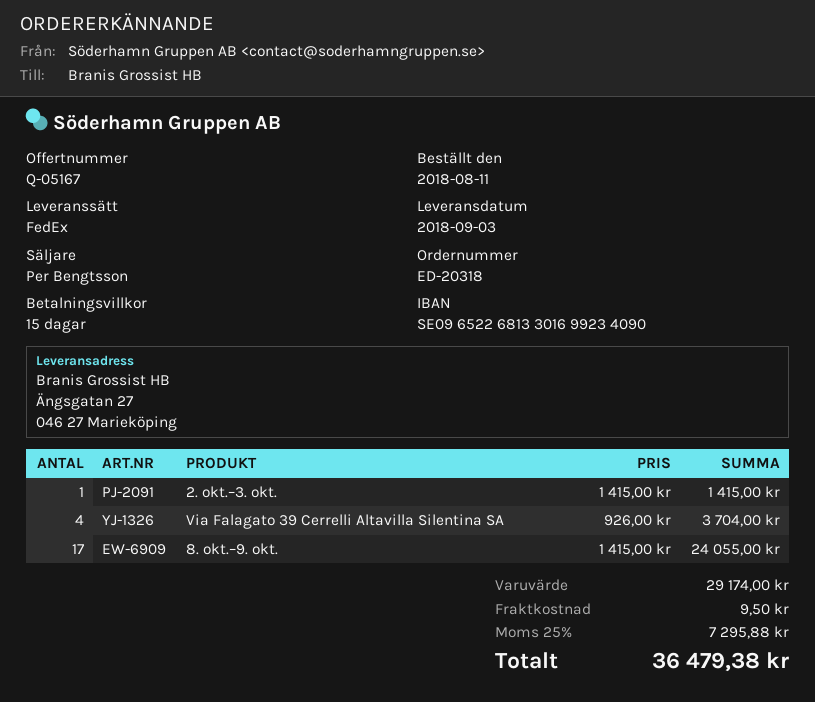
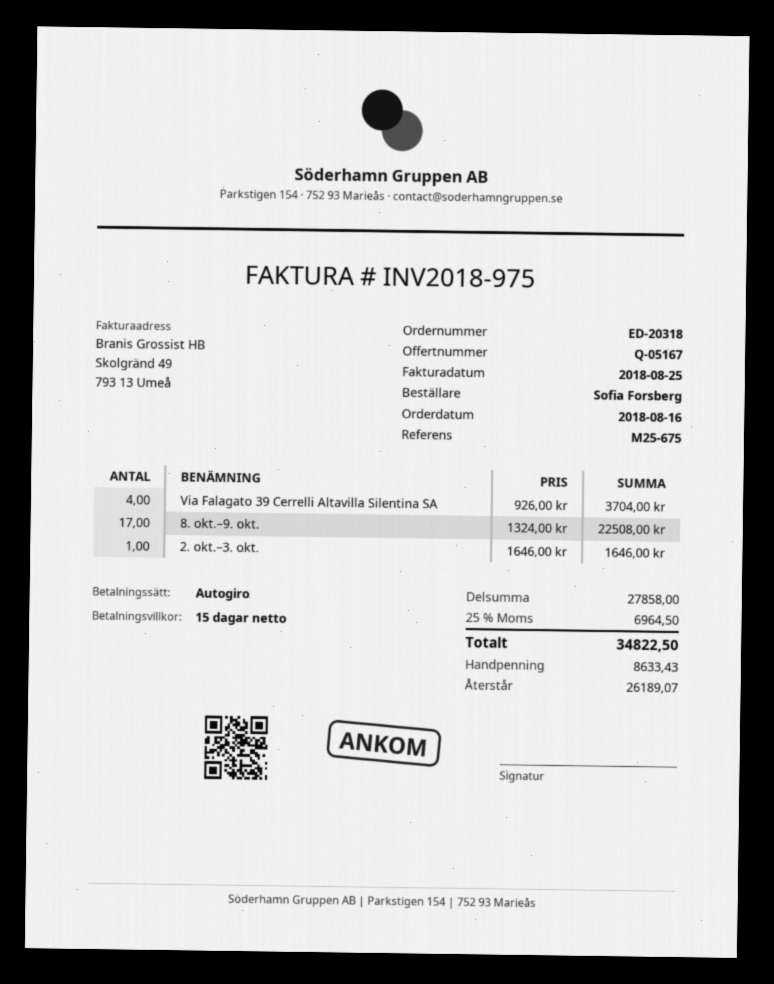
order date: 2018-08-11 -> 2018-08-16
2. okt.–3. okt.: 1 x 1415.00 = 1415.00 -> 1 x 1646.00 = 1646.00
8. okt.–9. okt.: 17 x 1415.00 = 24055.00 -> 17 x 1324.00 = 22508.00
subtotal: 29174.00 -> 27858.00
shipping: 9.50 -> none
tax: 25% = 7295.88 -> 25% = 6964.50
total: 36479.38 -> 34822.50

